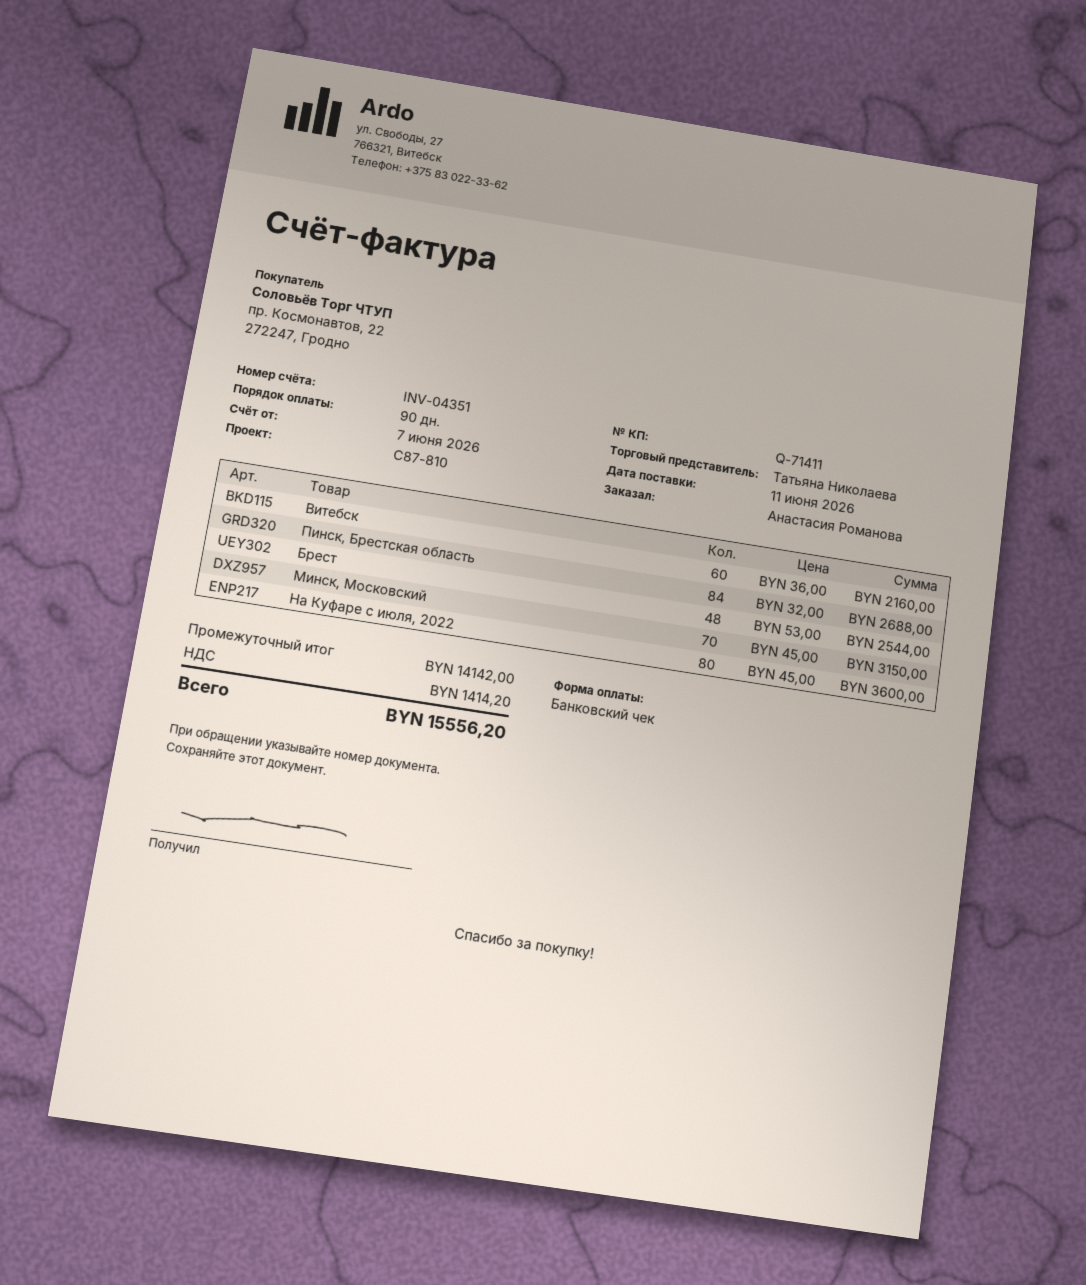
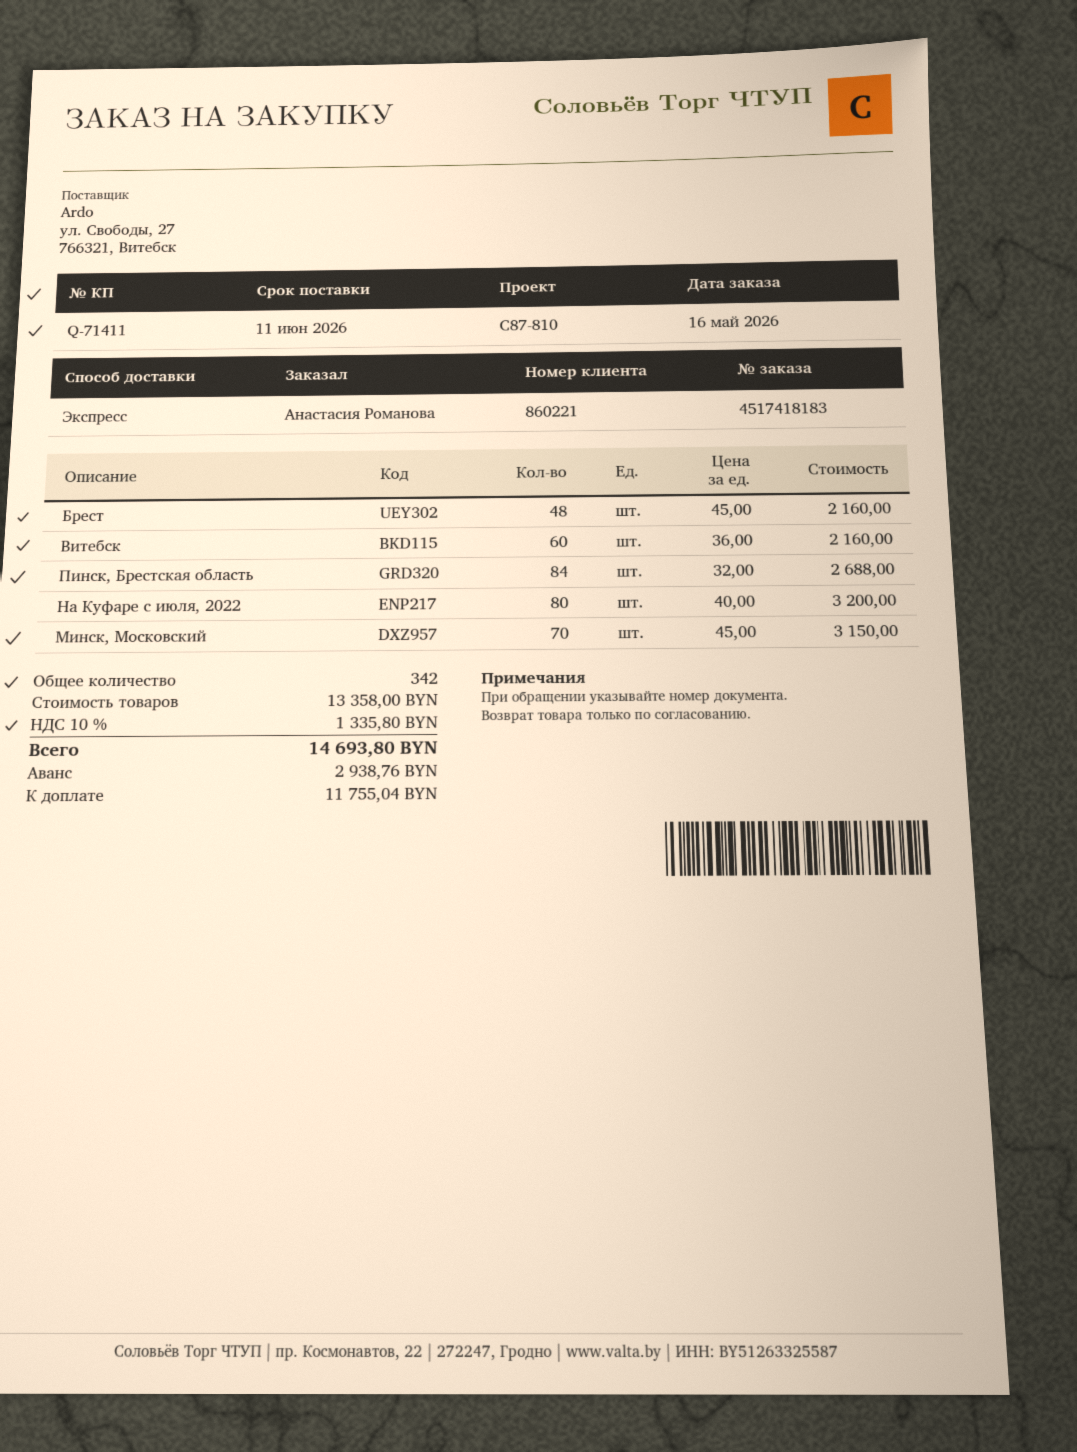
Брест: 48 x 53.00 = 2544.00 -> 48 x 45.00 = 2160.00
На Куфаре с июля, 2022: 80 x 45.00 = 3600.00 -> 80 x 40.00 = 3200.00
subtotal: 14142.00 -> 13358.00
tax: 1414.20 -> 1335.80
total: 15556.20 -> 14693.80

